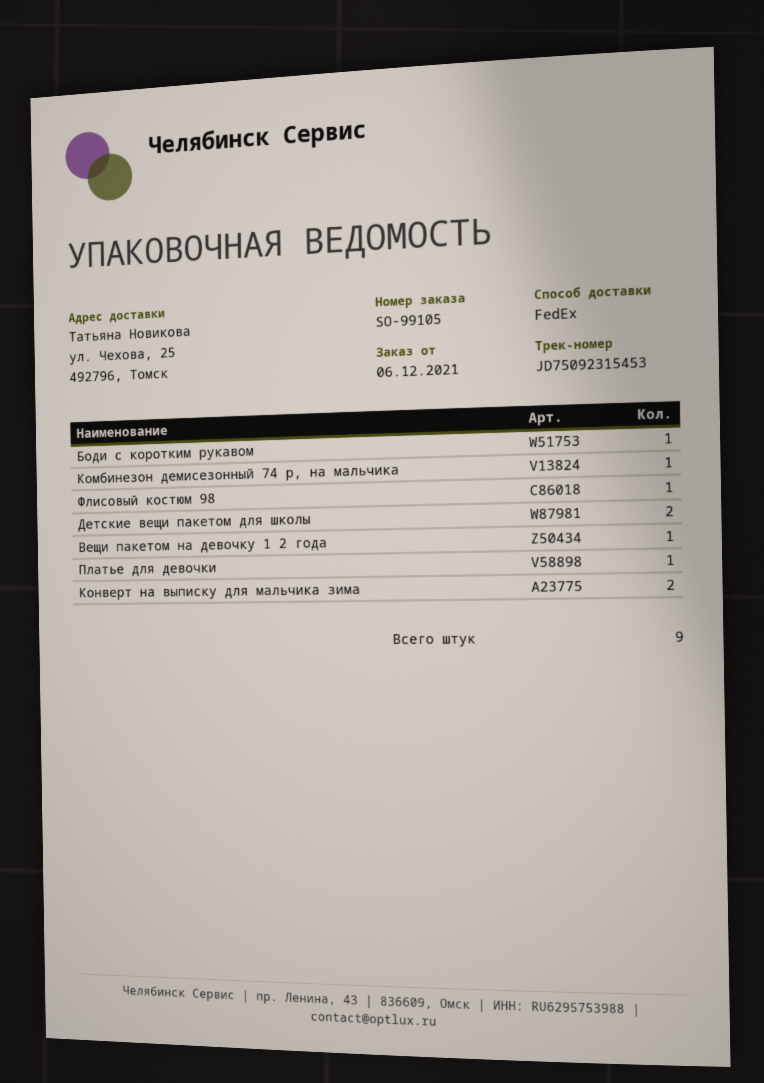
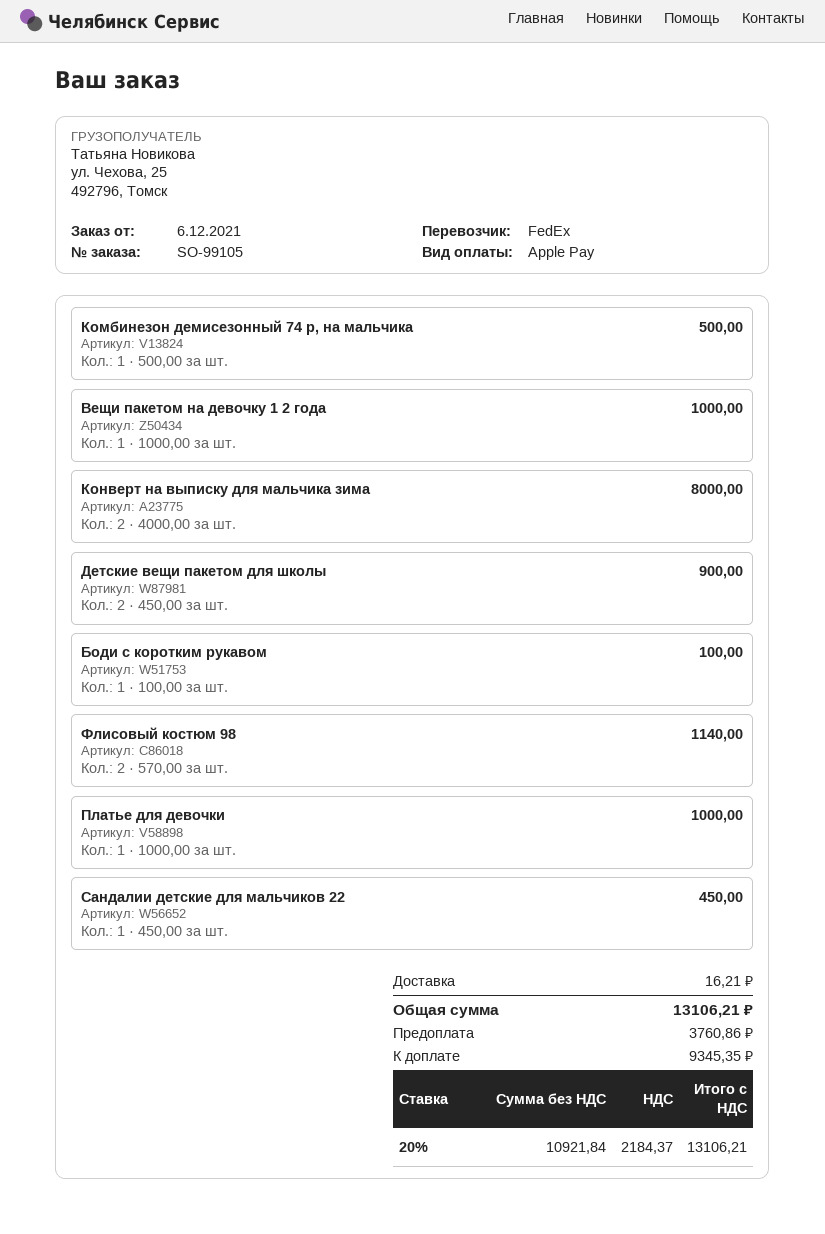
Флисовый костюм 98: 1 -> 2
Сандалии детские для мальчиков 22: none -> 1

